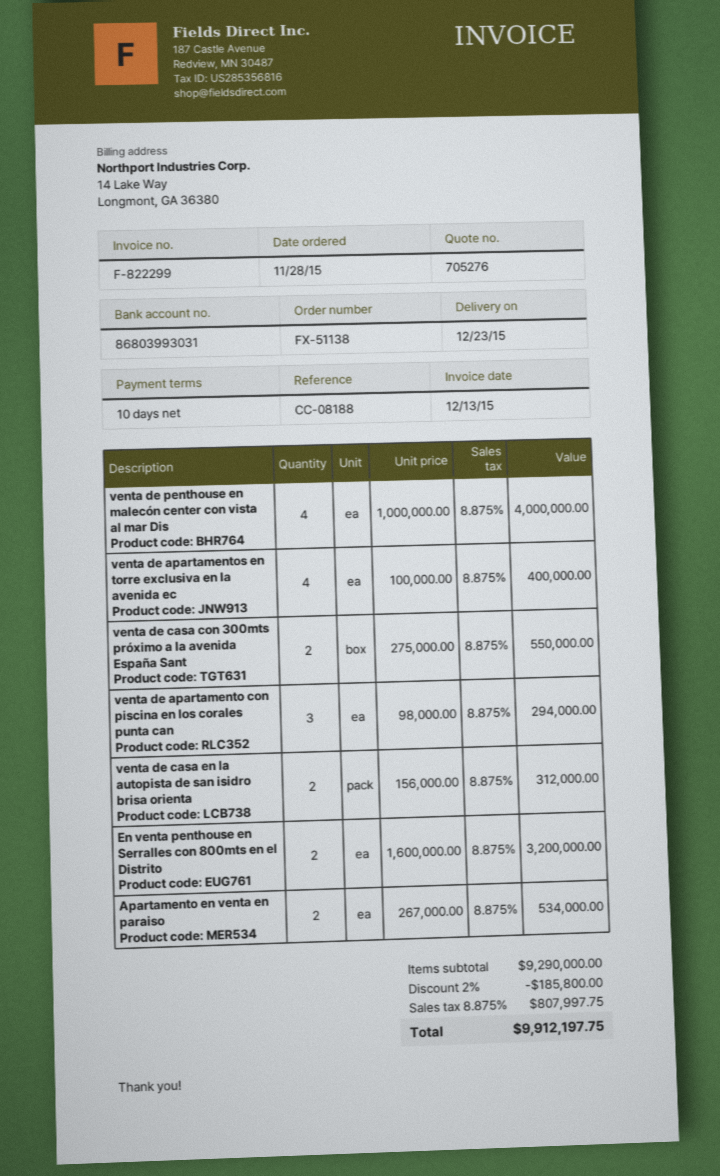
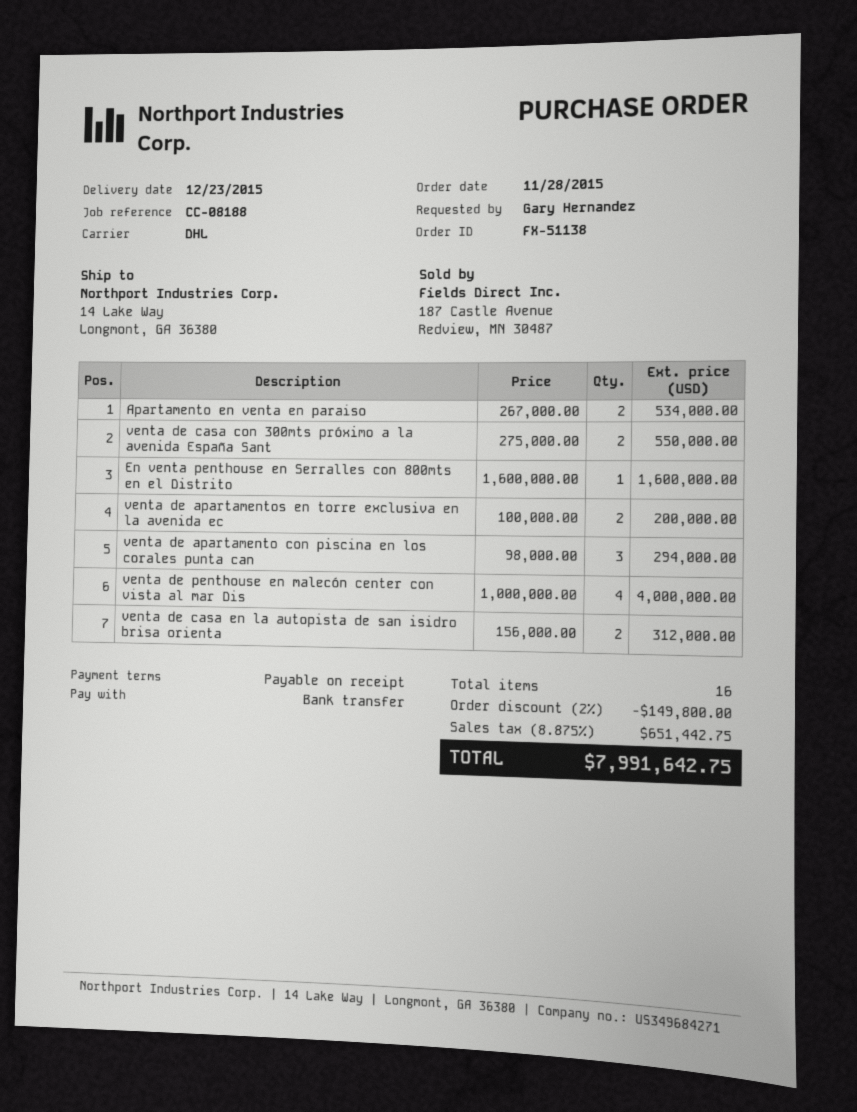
payment terms: 10 days -> on receipt
venta de apartamentos en torre exclusiva en la avenida ec: 4 x 100000.00 = 400000.00 -> 2 x 100000.00 = 200000.00
En venta penthouse en Serralles con 800mts en el Distrito: 2 x 1600000.00 = 3200000.00 -> 1 x 1600000.00 = 1600000.00
discount: 2% = 185800.00 -> 2% = 149800.00
tax: 8.875% = 807997.75 -> 8.875% = 651442.75
total: 9912197.75 -> 7991642.75

